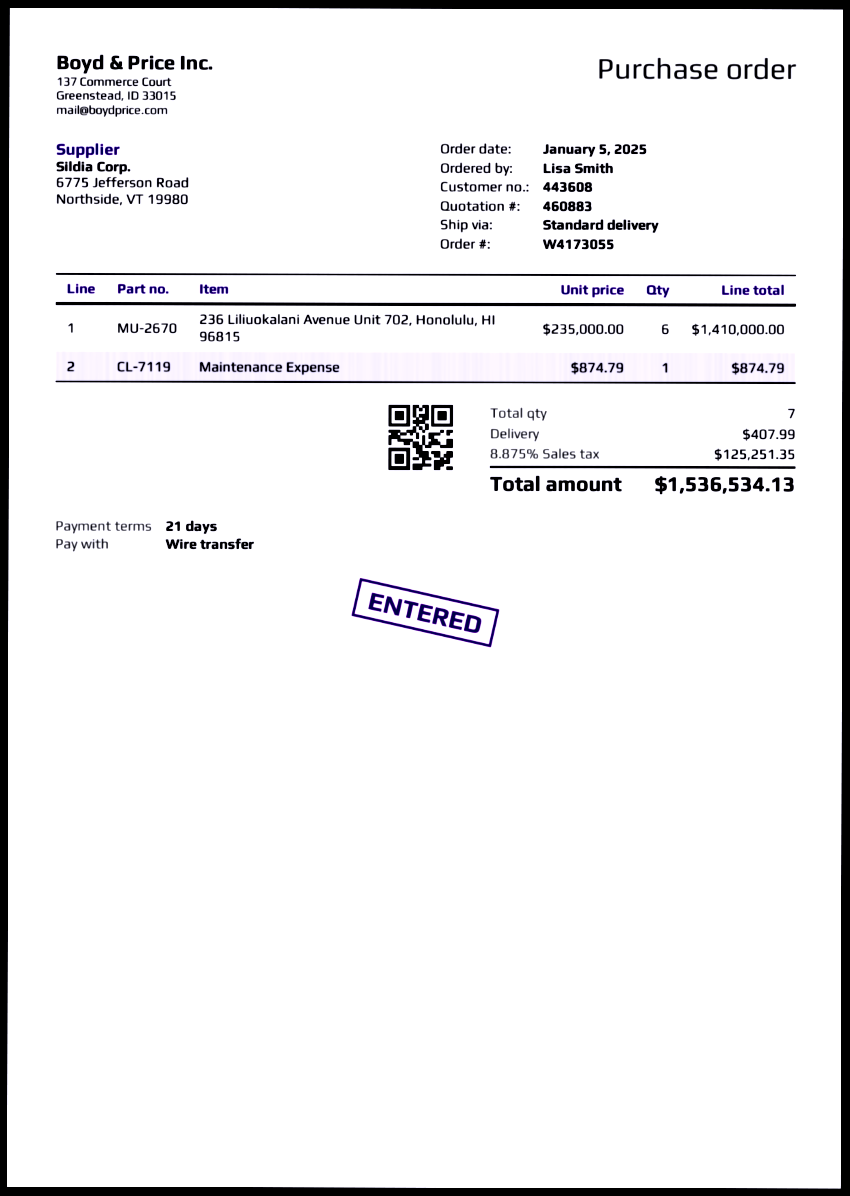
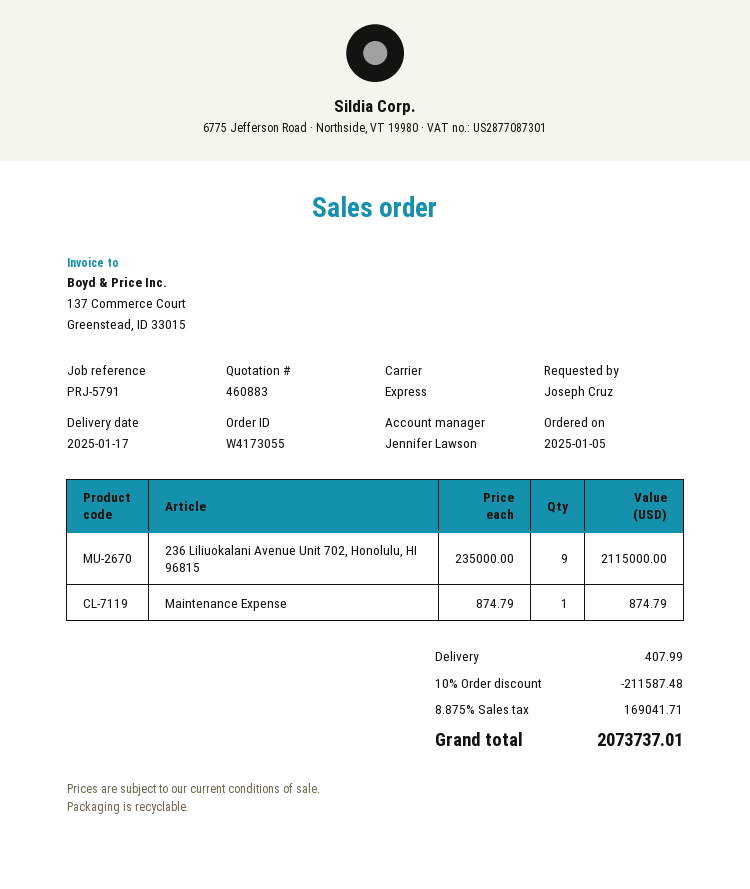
ordered by: Lisa Smith -> Joseph Cruz
shipping method: standard -> express
236 Liliuokalani Avenue Unit 702, Honolulu, HI 96815: 6 x 235000.00 = 1410000.00 -> 9 x 235000.00 = 2115000.00
discount: none -> 10% = 211587.48
tax: 8.875% = 125251.35 -> 8.875% = 169041.71
total: 1536534.13 -> 2073737.01

